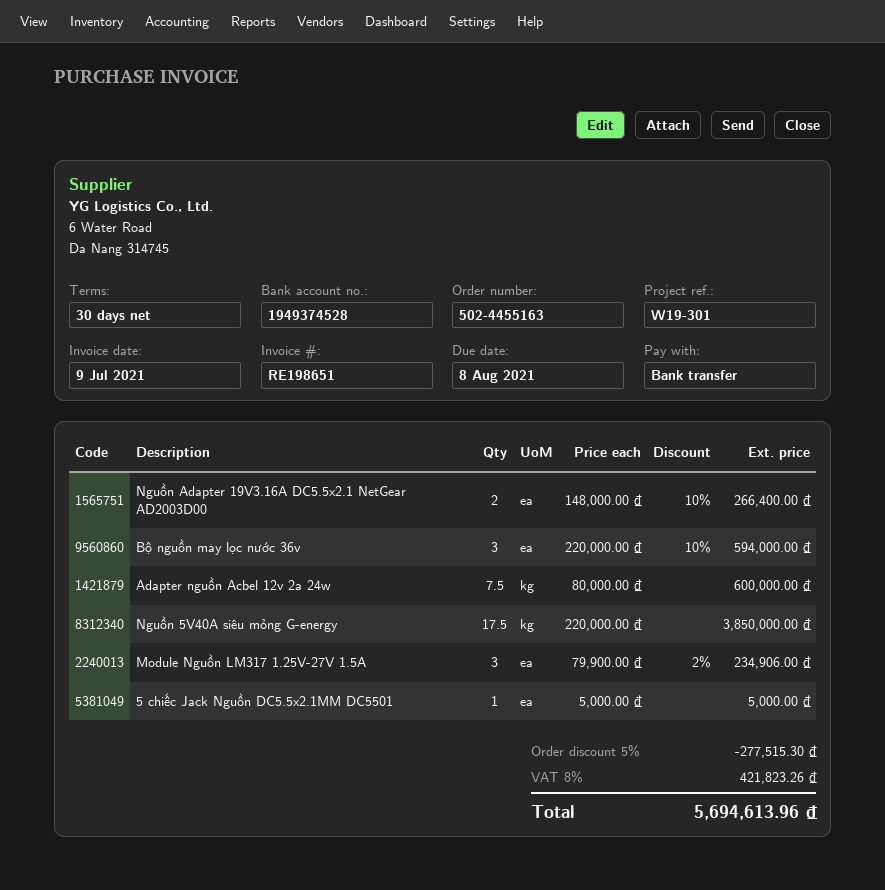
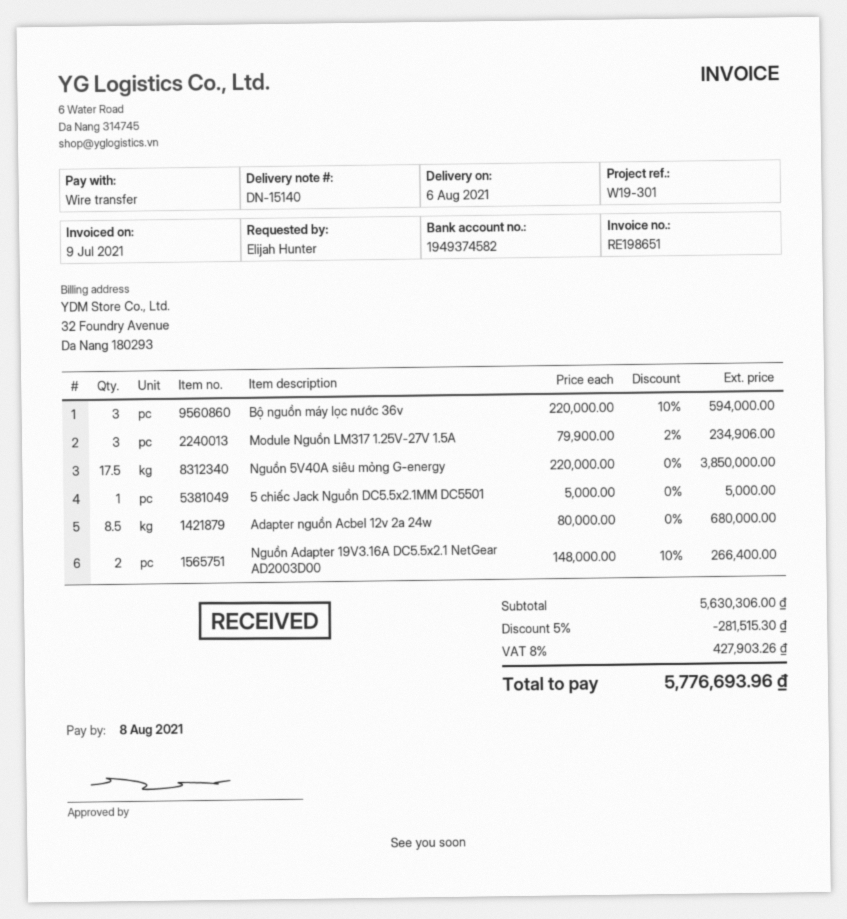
bank account: 1949374528 -> 1949374582
Adapter nguồn Acbel 12v 2a 24w: 7.5 x 80000.00 = 600000.00 -> 8.5 x 80000.00 = 680000.00
discount: 5% = 277515.30 -> 5% = 281515.30
tax: 8% = 421823.26 -> 8% = 427903.26
total: 5694613.96 -> 5776693.96

